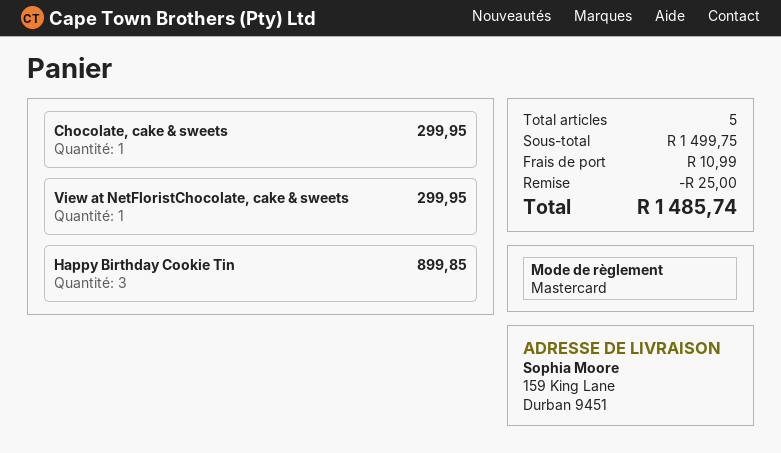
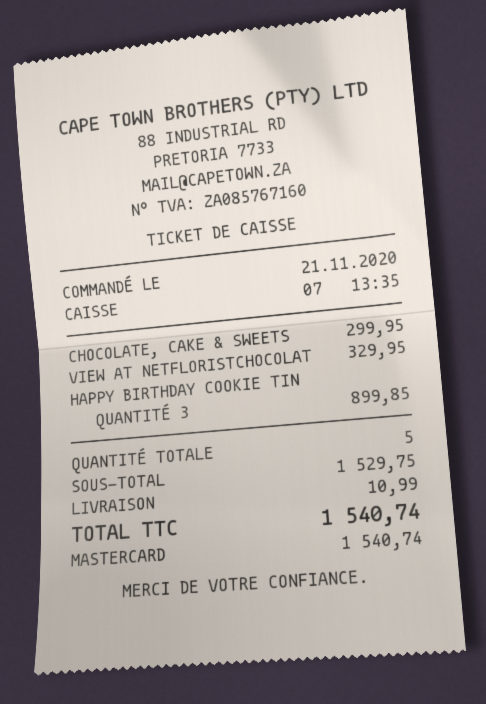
View at NetFloristChocolate, cake & sweets: 1 for 299.95 -> 1 for 329.95
subtotal: 1499.75 -> 1529.75
discount: 25.00 -> none
total: 1485.74 -> 1540.74

